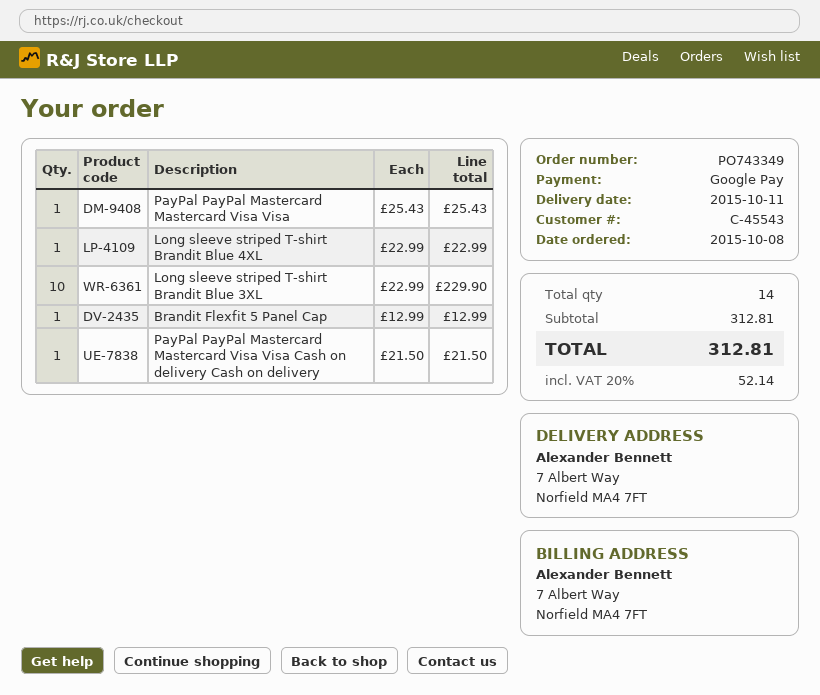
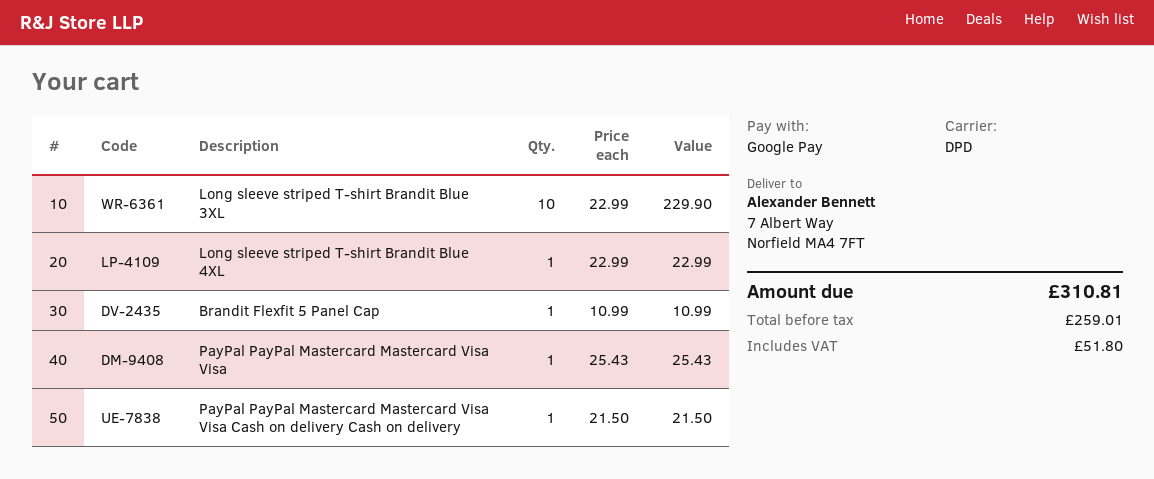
Brandit Flexfit 5 Panel Cap: 1 x 12.99 = 12.99 -> 1 x 10.99 = 10.99
tax: 52.14 -> 51.80
total: 312.81 -> 310.81

